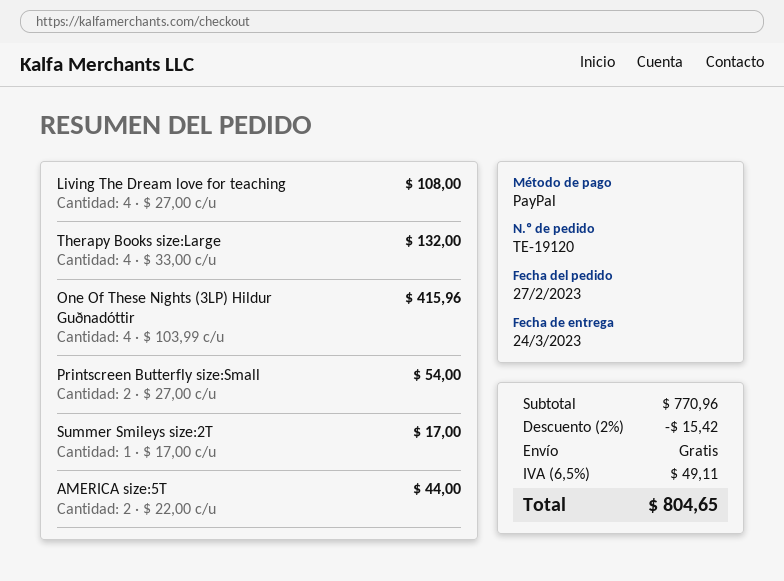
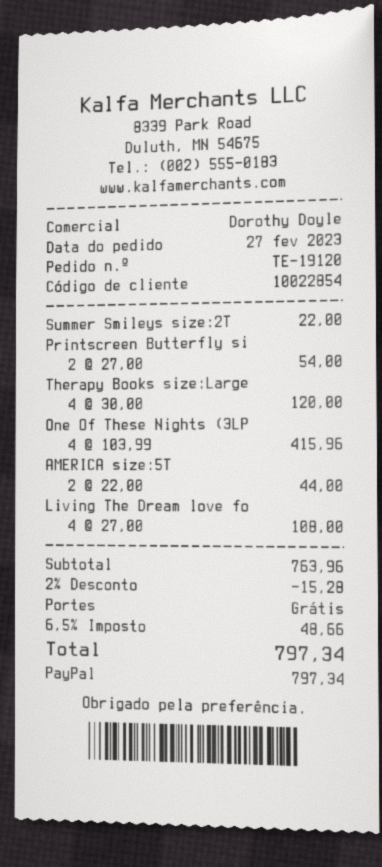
Therapy Books size:Large: 4 x 33.00 = 132.00 -> 4 x 30.00 = 120.00
Summer Smileys size:2T: 1 x 17.00 = 17.00 -> 1 x 22.00 = 22.00
subtotal: 770.96 -> 763.96
discount: 2% = 15.42 -> 2% = 15.28
tax: 6.5% = 49.11 -> 6.5% = 48.66
total: 804.65 -> 797.34

